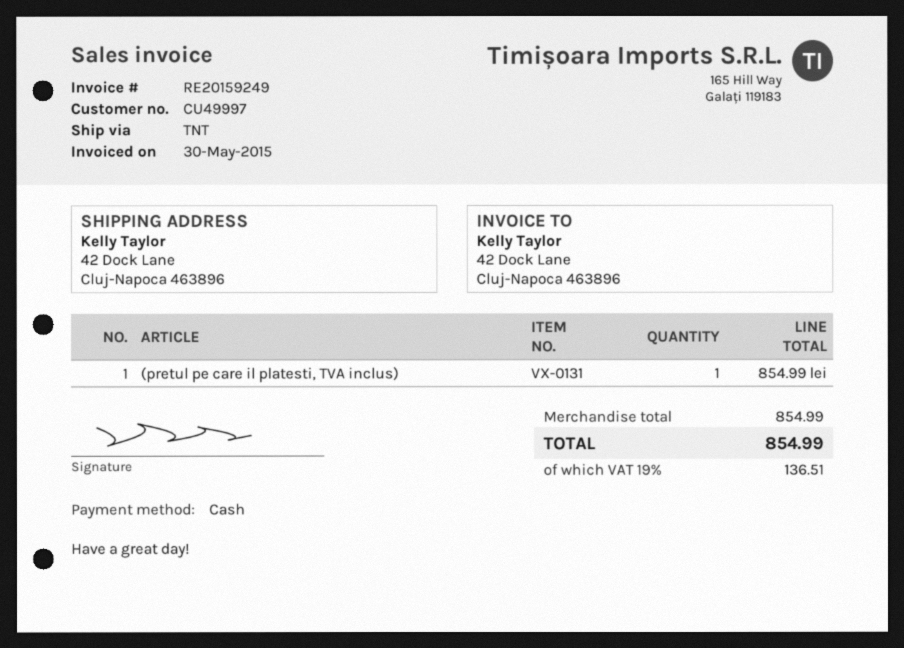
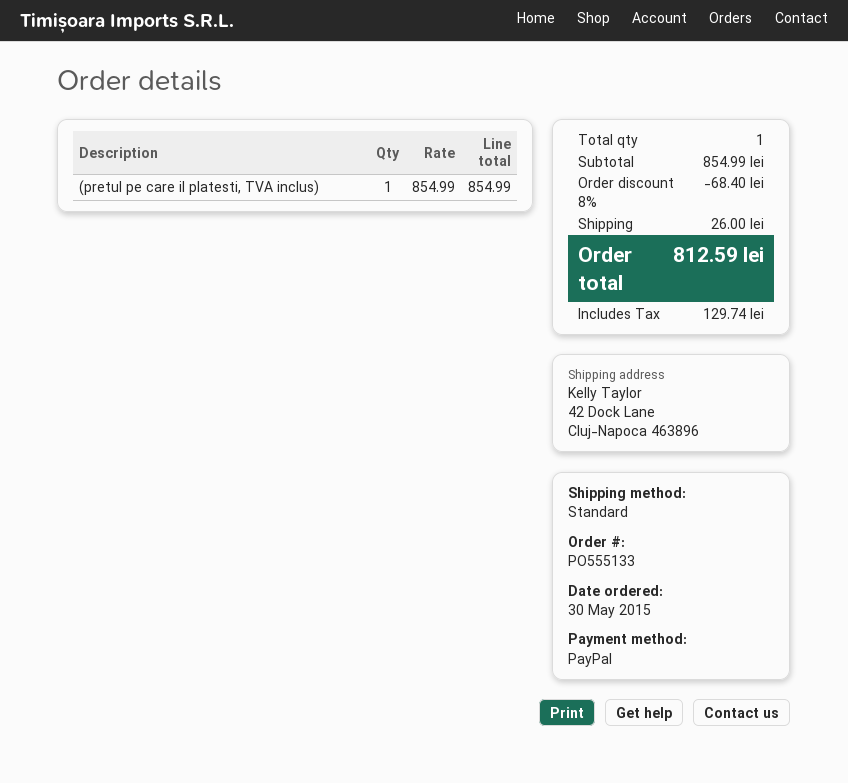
payment method: cash -> PayPal
shipping method: TNT -> standard
discount: none -> 8% = 68.40
shipping: none -> 26.00
tax: 136.51 -> 129.74
total: 854.99 -> 812.59

